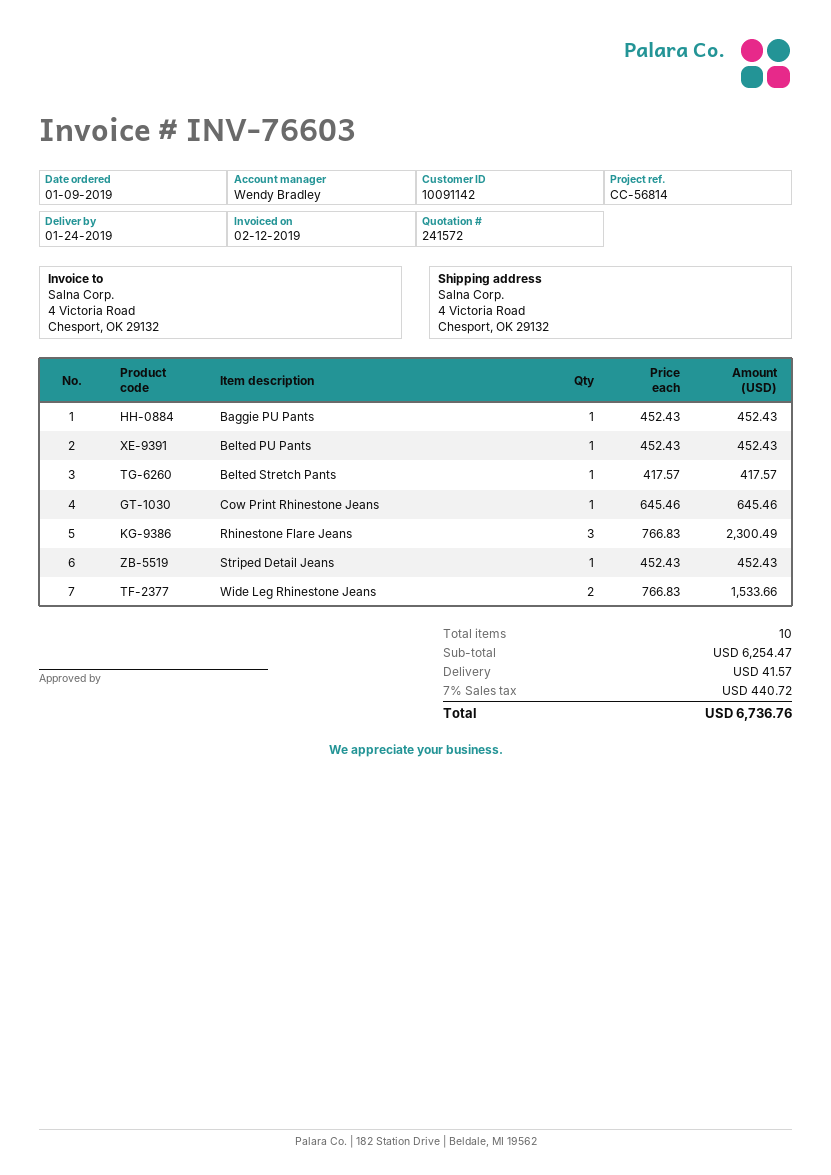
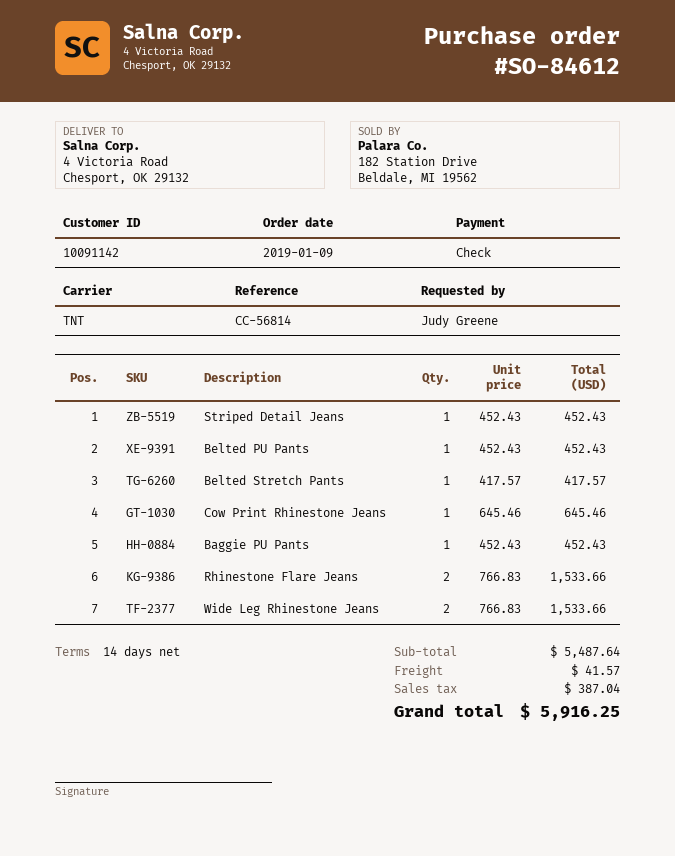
Rhinestone Flare Jeans: 3 x 766.83 = 2300.49 -> 2 x 766.83 = 1533.66
subtotal: 6254.47 -> 5487.64
tax: 440.72 -> 387.04
total: 6736.76 -> 5916.25

